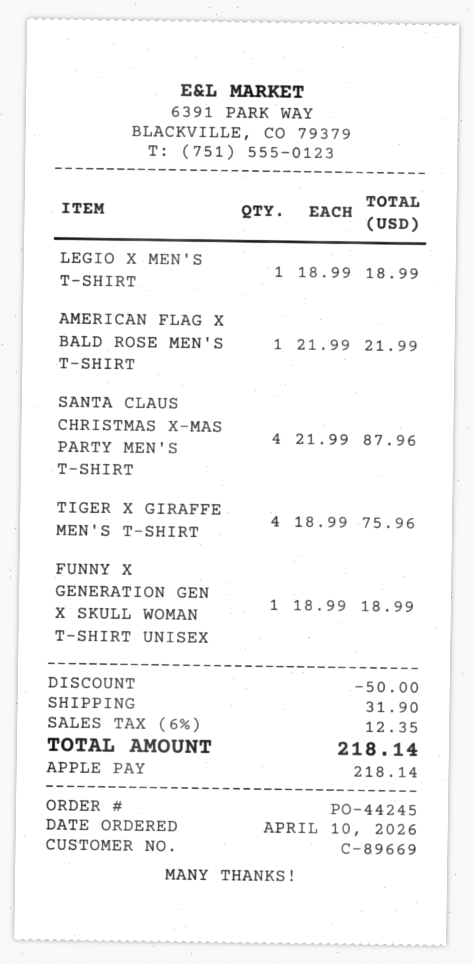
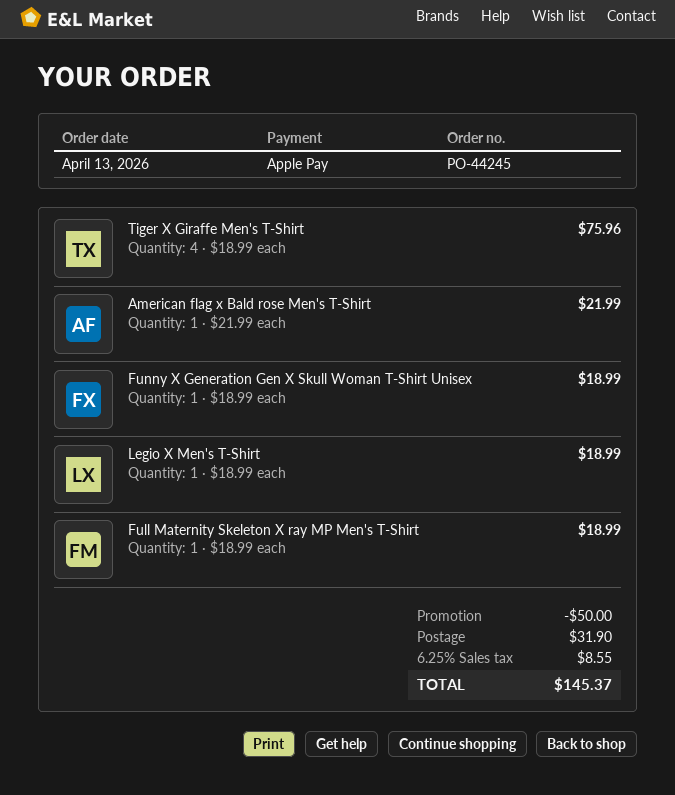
order date: 2026-04-10 -> 2026-04-13
SANTA CLAUS CHRISTMAS X-MAS PARTY MEN'S T-SHIRT: 4 x 21.99 = 87.96 -> none
Full Maternity Skeleton X ray MP Men's T-Shirt: none -> 1 x 18.99 = 18.99
tax: 6% = 12.35 -> 6.25% = 8.55
total: 218.14 -> 145.37

